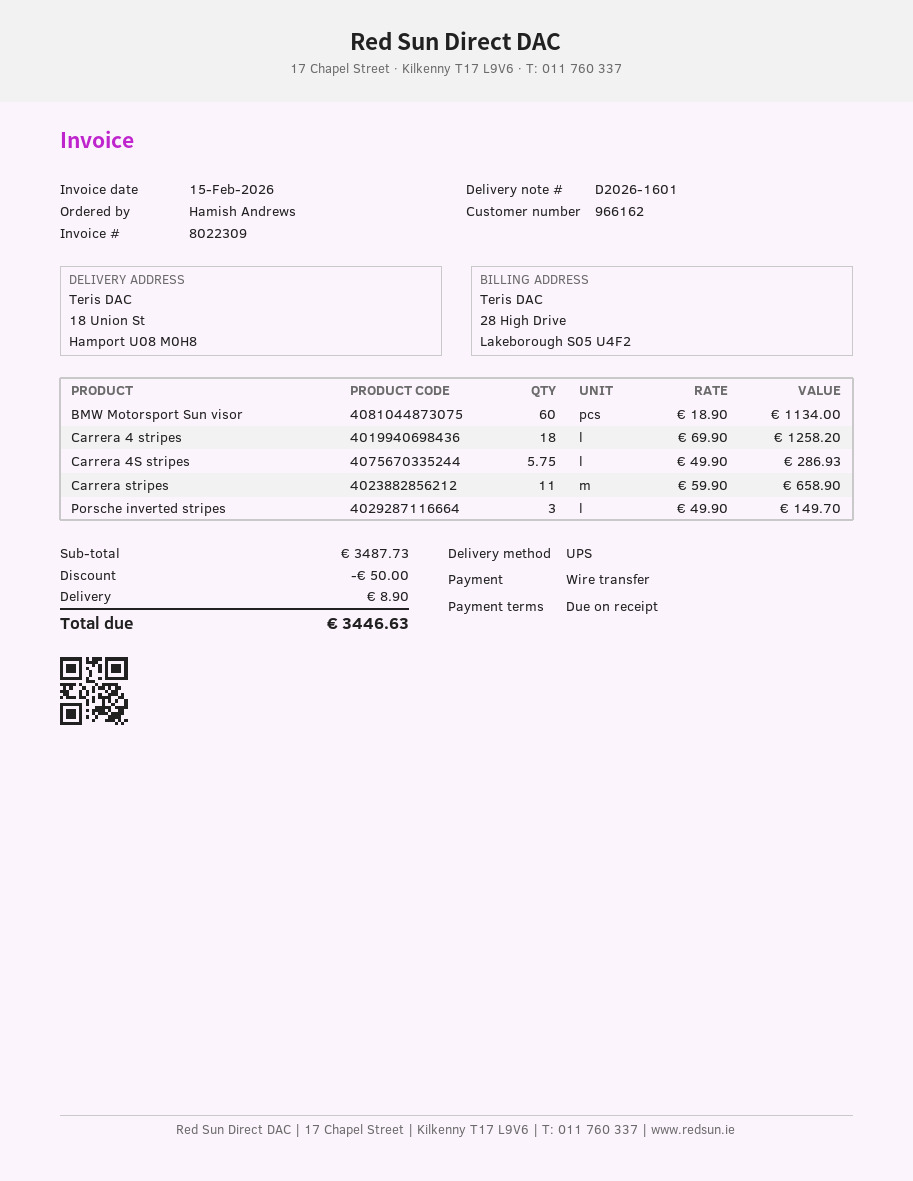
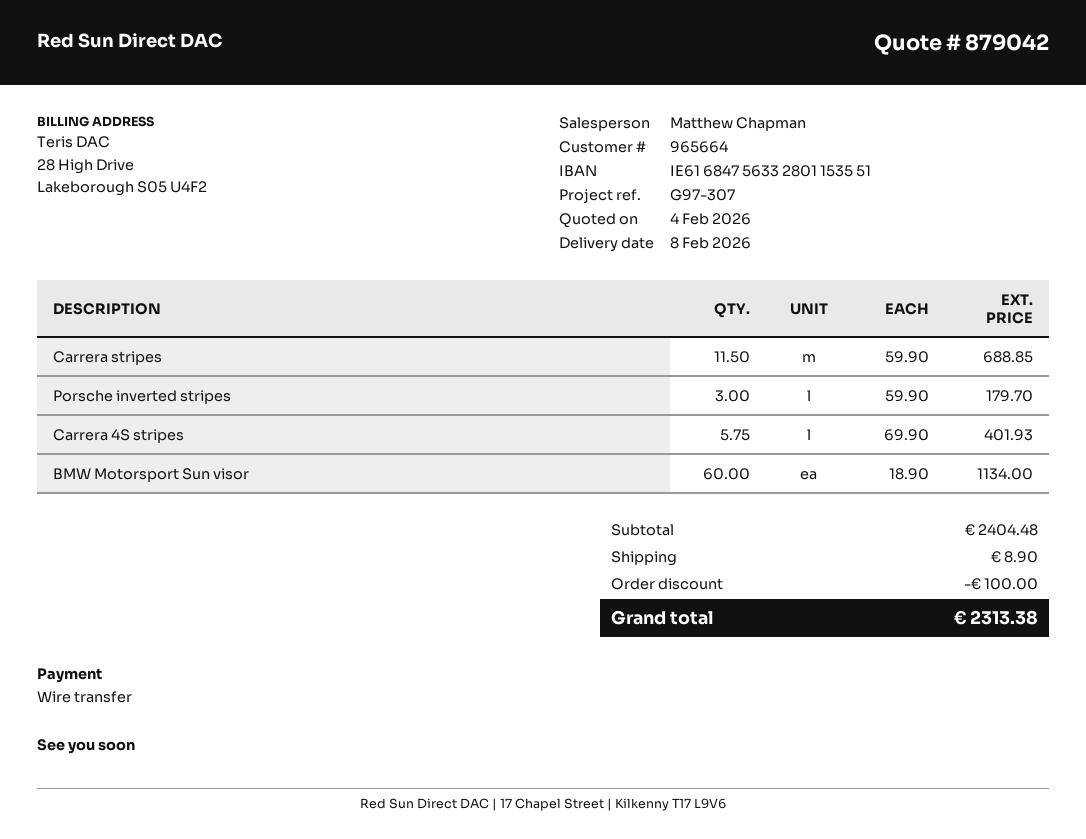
customer number: 966162 -> 965664
Carrera 4 stripes: 18 x 69.90 = 1258.20 -> none
Carrera 4S stripes: 5.75 x 49.90 = 286.93 -> 5.75 x 69.90 = 401.93
Carrera stripes: 11 x 59.90 = 658.90 -> 11.5 x 59.90 = 688.85
Porsche inverted stripes: 3 x 49.90 = 149.70 -> 3 x 59.90 = 179.70
subtotal: 3487.73 -> 2404.48
discount: 50.00 -> 100.00
total: 3446.63 -> 2313.38

